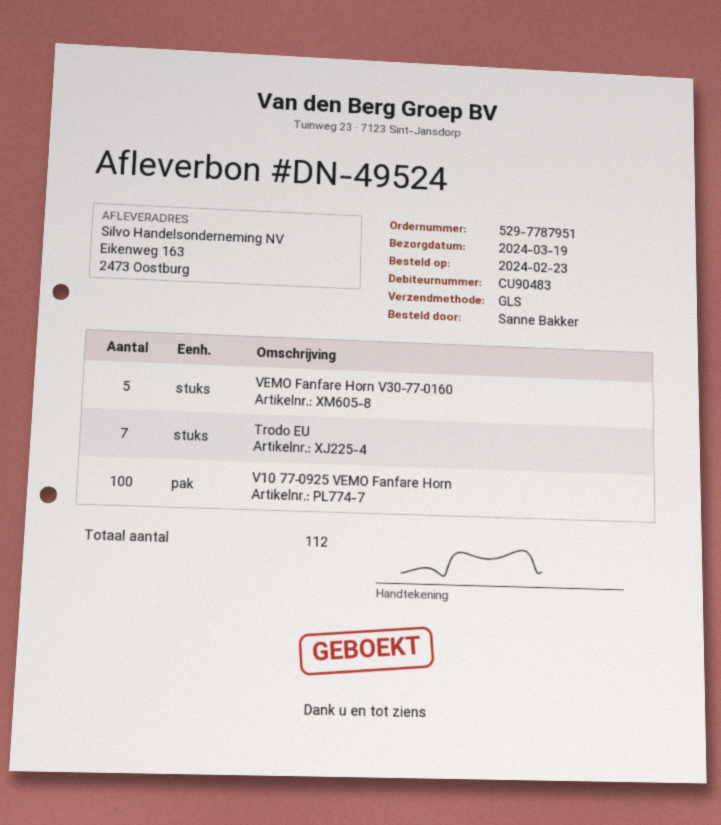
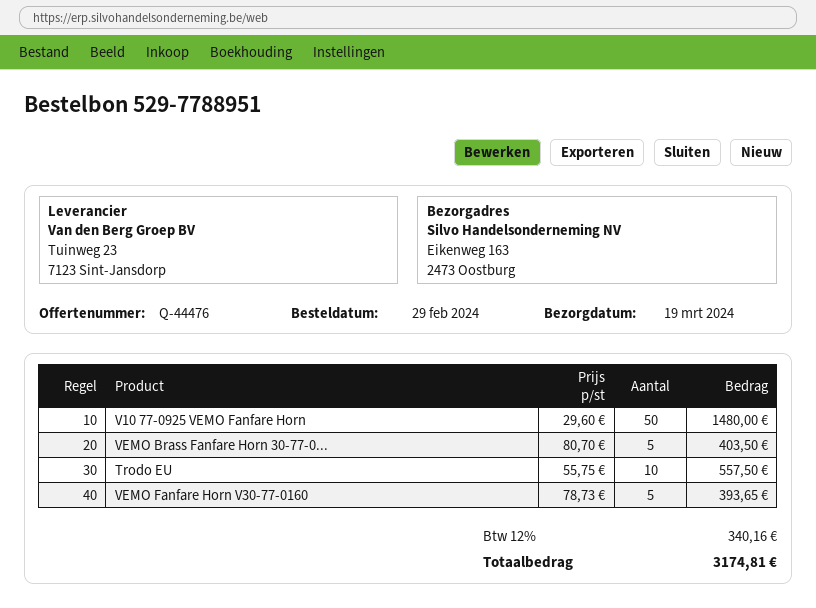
order number: 529-7787951 -> 529-7788951
order date: 2024-02-23 -> 2024-02-29
Trodo EU: 7 -> 10
V10 77‑0925 VEMO Fanfare Horn: 100 -> 50
VEMO Brass Fanfare Horn 30‑77‑0...: none -> 5

